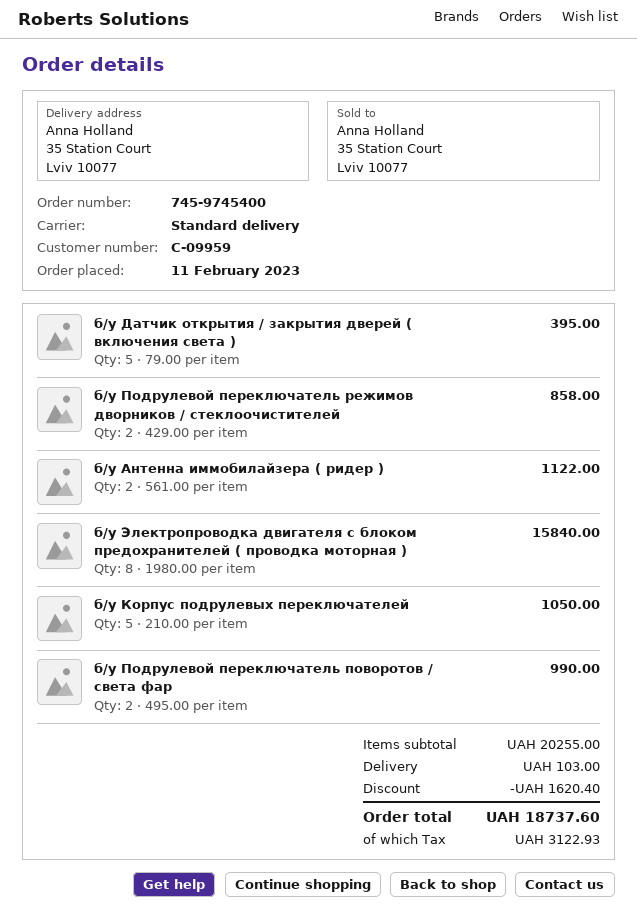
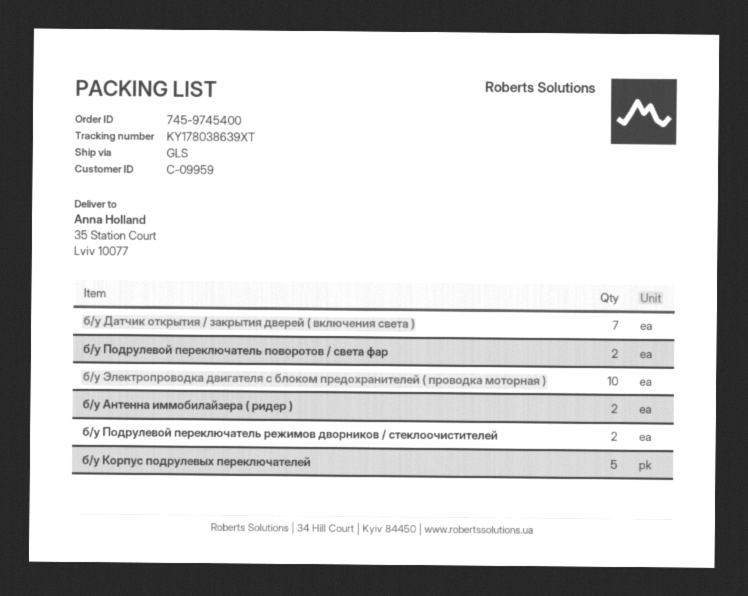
shipping method: standard -> GLS
б/у Датчик открытия / закрытия дверей ( включения света ): 5 -> 7
б/у Электропроводка двигателя с блоком предохранителей ( проводка моторная ): 8 -> 10

